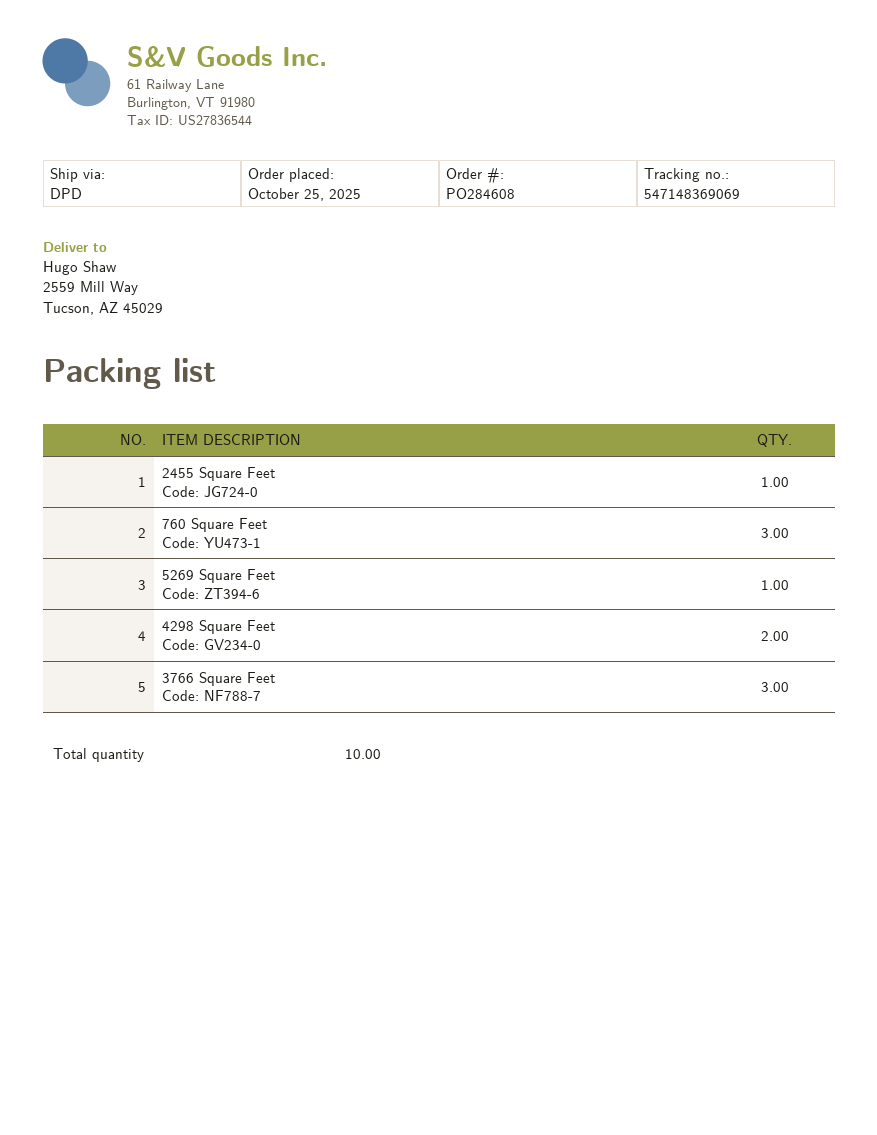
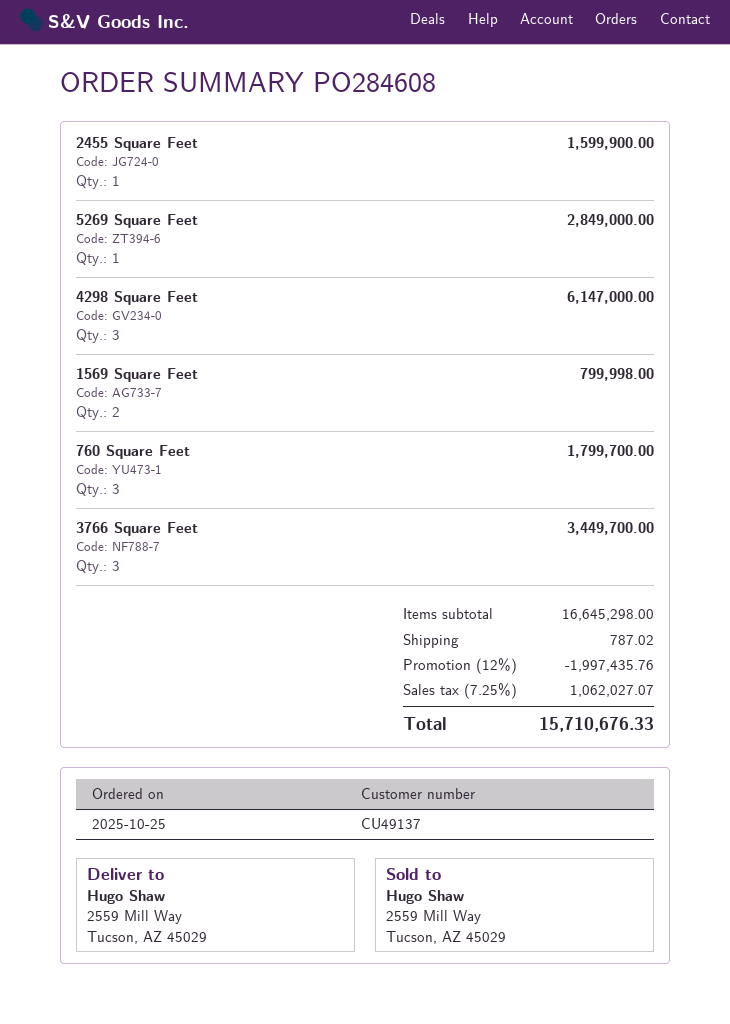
4298 Square Feet: 2 -> 3
1569 Square Feet: none -> 2

